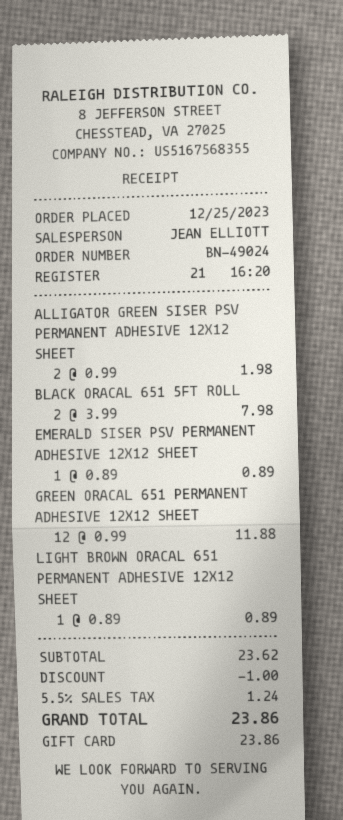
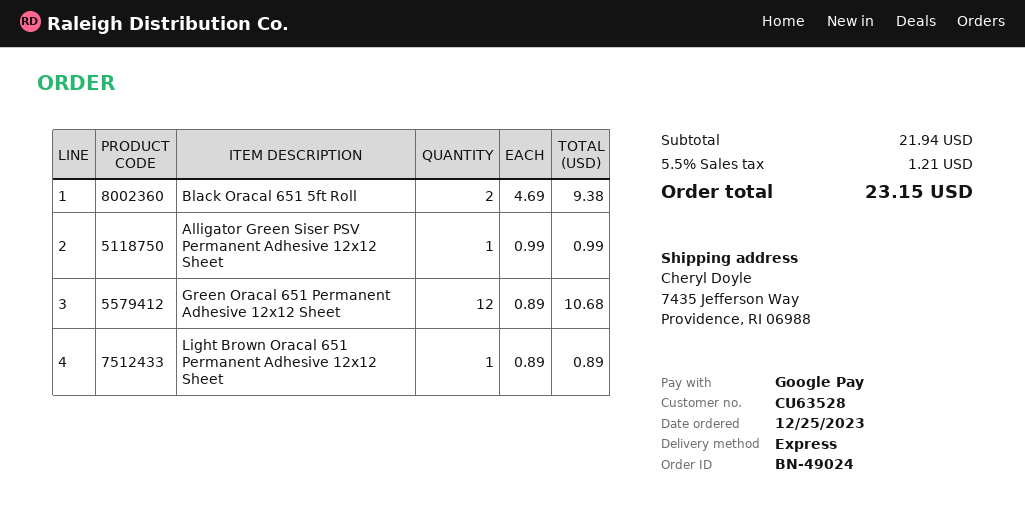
payment method: gift card -> Google Pay
ALLIGATOR GREEN SISER PSV PERMANENT ADHESIVE 12X12 SHEET: 2 x 0.99 = 1.98 -> 1 x 0.99 = 0.99
BLACK ORACAL 651 5FT ROLL: 2 x 3.99 = 7.98 -> 2 x 4.69 = 9.38
EMERALD SISER PSV PERMANENT ADHESIVE 12X12 SHEET: 1 x 0.89 = 0.89 -> none
GREEN ORACAL 651 PERMANENT ADHESIVE 12X12 SHEET: 12 x 0.99 = 11.88 -> 12 x 0.89 = 10.68
subtotal: 23.62 -> 21.94
discount: 1.00 -> none
tax: 5.5% = 1.24 -> 5.5% = 1.21
total: 23.86 -> 23.15

